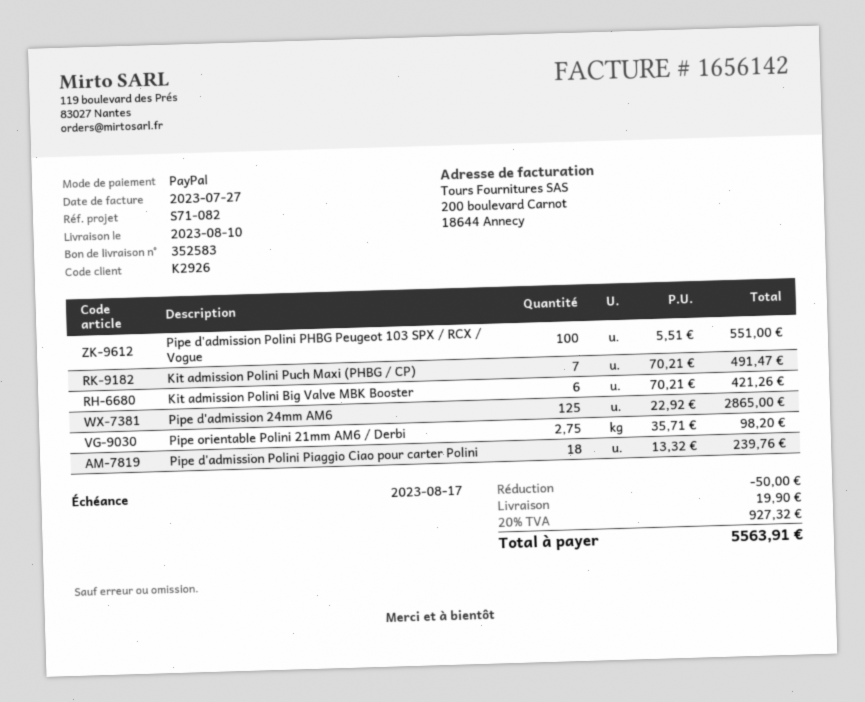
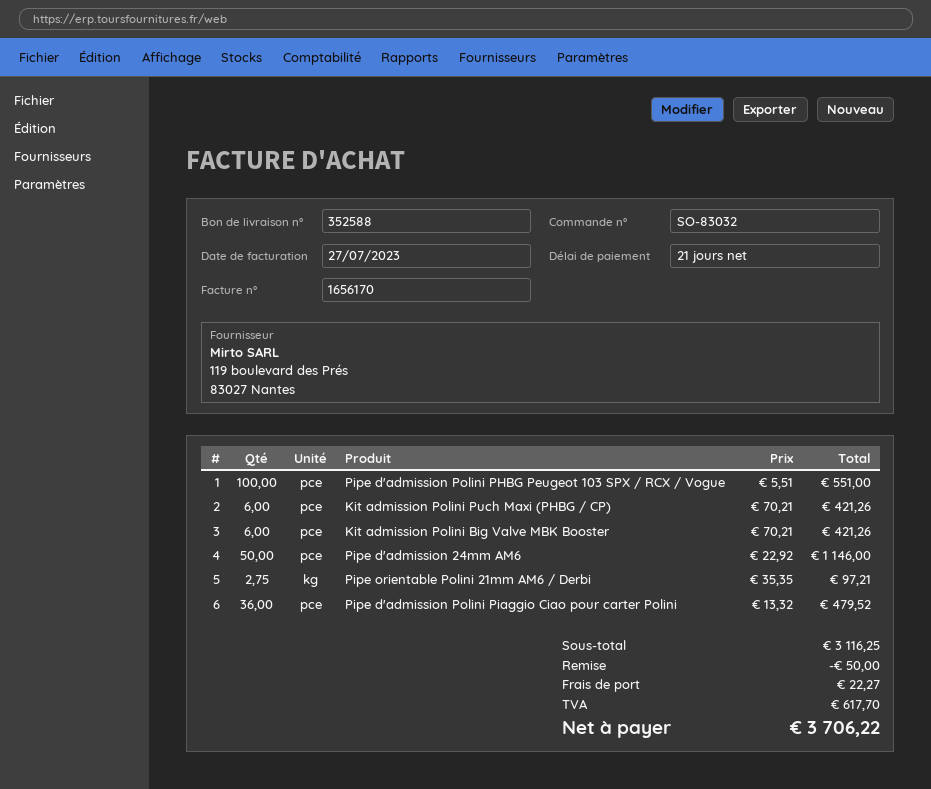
delivery note number: 352583 -> 352588
invoice number: 1656142 -> 1656170
Kit admission Polini Puch Maxi (PHBG / CP): 7 x 70.21 = 491.47 -> 6 x 70.21 = 421.26
Pipe d'admission 24mm AM6: 125 x 22.92 = 2865.00 -> 50 x 22.92 = 1146.00
Pipe orientable Polini 21mm AM6 / Derbi: 2.75 x 35.71 = 98.20 -> 2.75 x 35.35 = 97.21
Pipe d'admission Polini Piaggio Ciao pour carter Polini: 18 x 13.32 = 239.76 -> 36 x 13.32 = 479.52
shipping: 19.90 -> 22.27
tax: 927.32 -> 617.70
total: 5563.91 -> 3706.22

